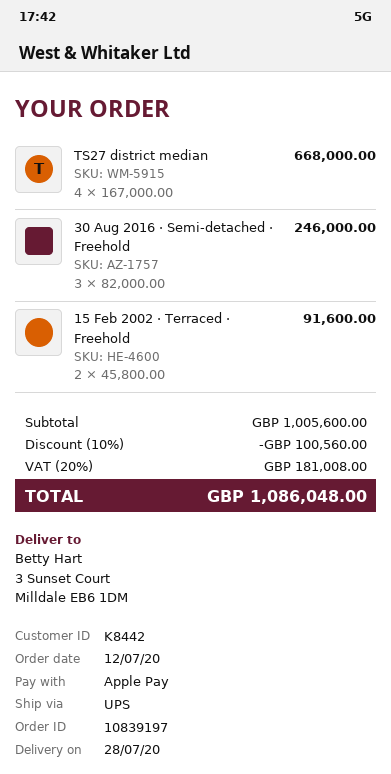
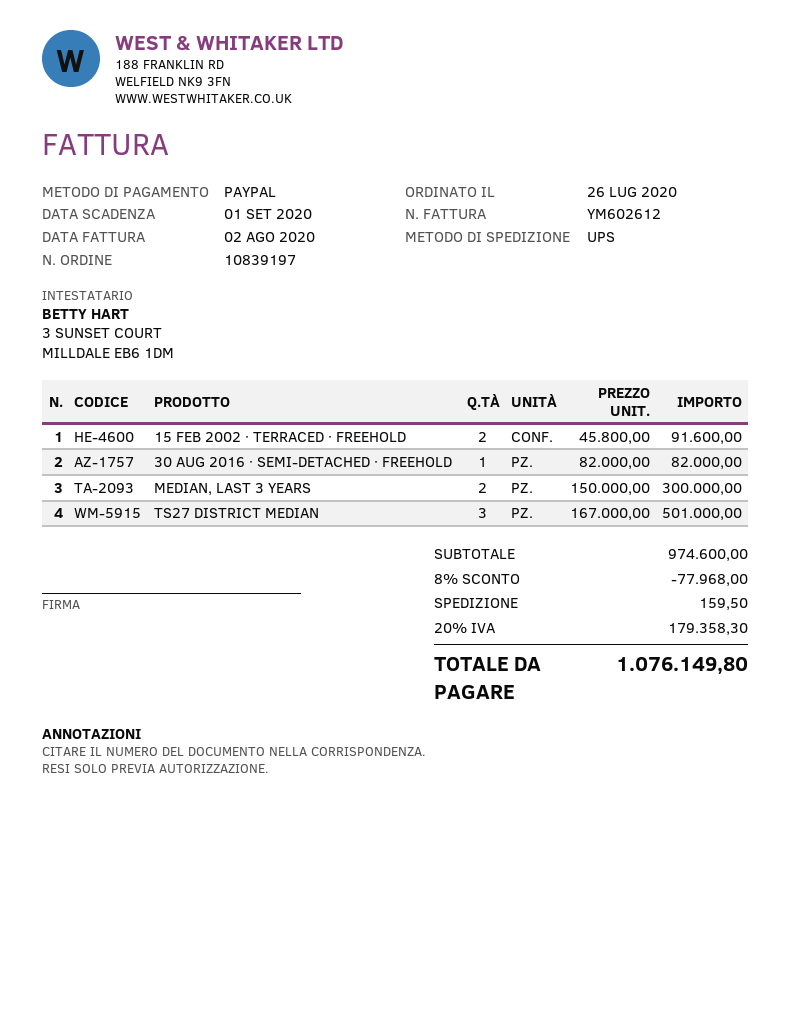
order date: 2020-07-12 -> 2020-07-26
payment method: Apple Pay -> PayPal
TS27 district median: 4 x 167000.00 = 668000.00 -> 3 x 167000.00 = 501000.00
30 Aug 2016 · Semi-detached · Freehold: 3 x 82000.00 = 246000.00 -> 1 x 82000.00 = 82000.00
MEDIAN, LAST 3 YEARS: none -> 2 x 150000.00 = 300000.00
subtotal: 1005600.00 -> 974600.00
discount: 10% = 100560.00 -> 8% = 77968.00
shipping: none -> 159.50
tax: 20% = 181008.00 -> 20% = 179358.30
total: 1086048.00 -> 1076149.80

